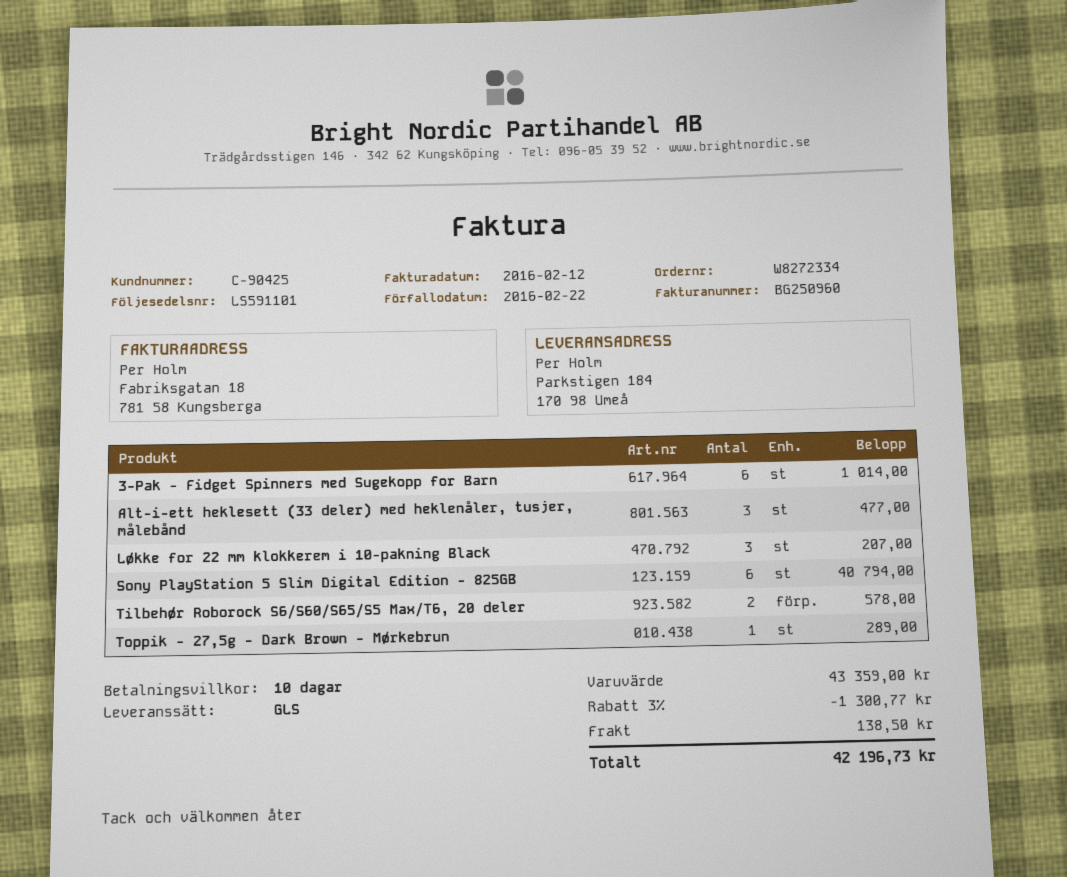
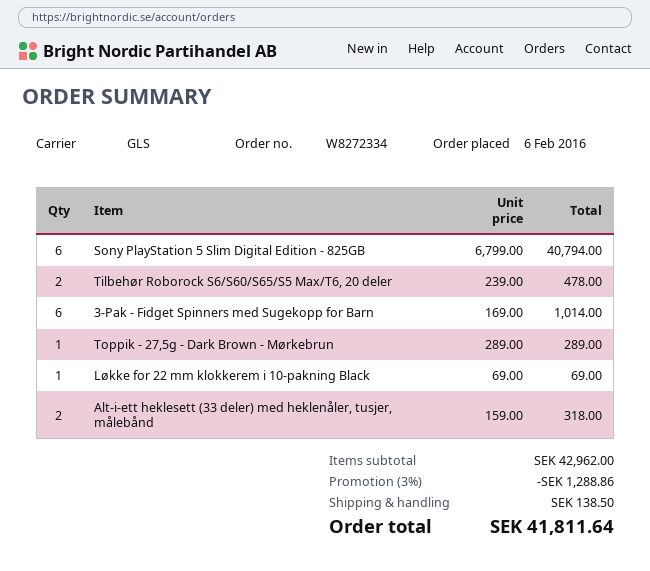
Alt-i-ett heklesett (33 deler) med heklenåler, tusjer, målebånd: 3 for 477.00 -> 2 for 318.00
Løkke for 22 mm klokkerem i 10-pakning Black: 3 for 207.00 -> 1 for 69.00
Tilbehør Roborock S6/S60/S65/S5 Max/T6, 20 deler: 2 for 578.00 -> 2 for 478.00
subtotal: 43359.00 -> 42962.00
discount: 3% = 1300.77 -> 3% = 1288.86
total: 42196.73 -> 41811.64

